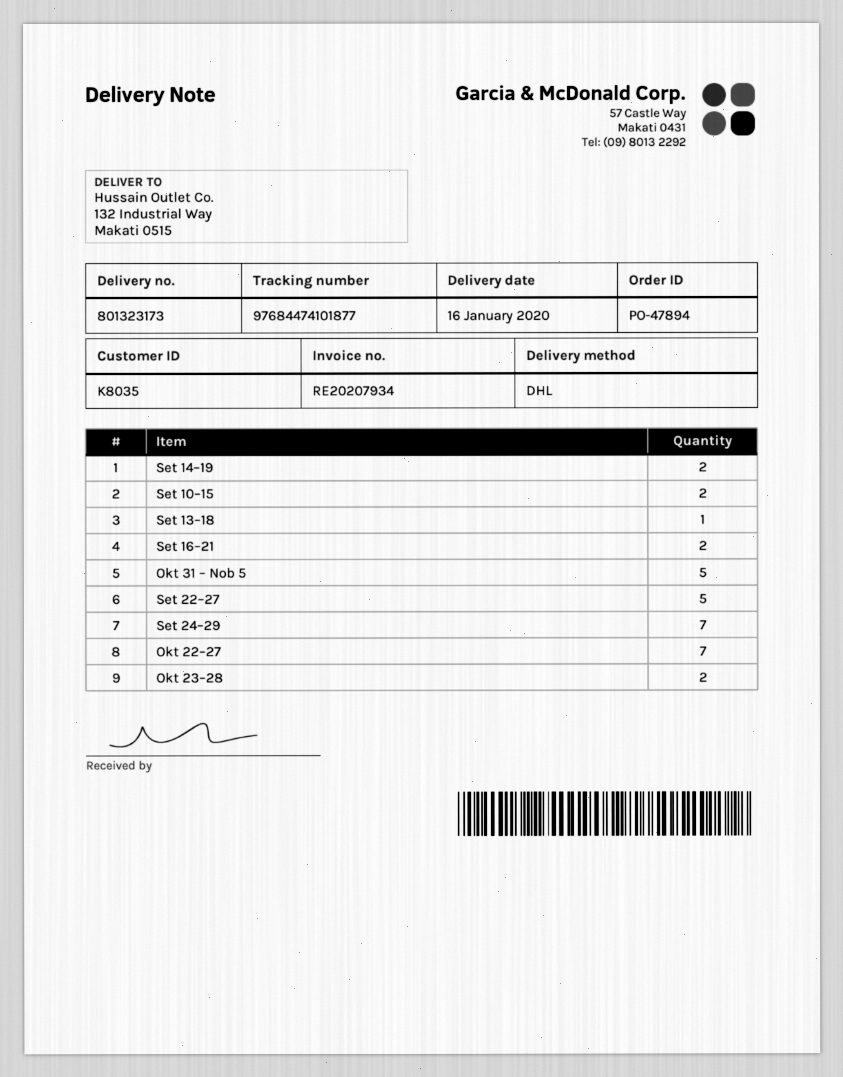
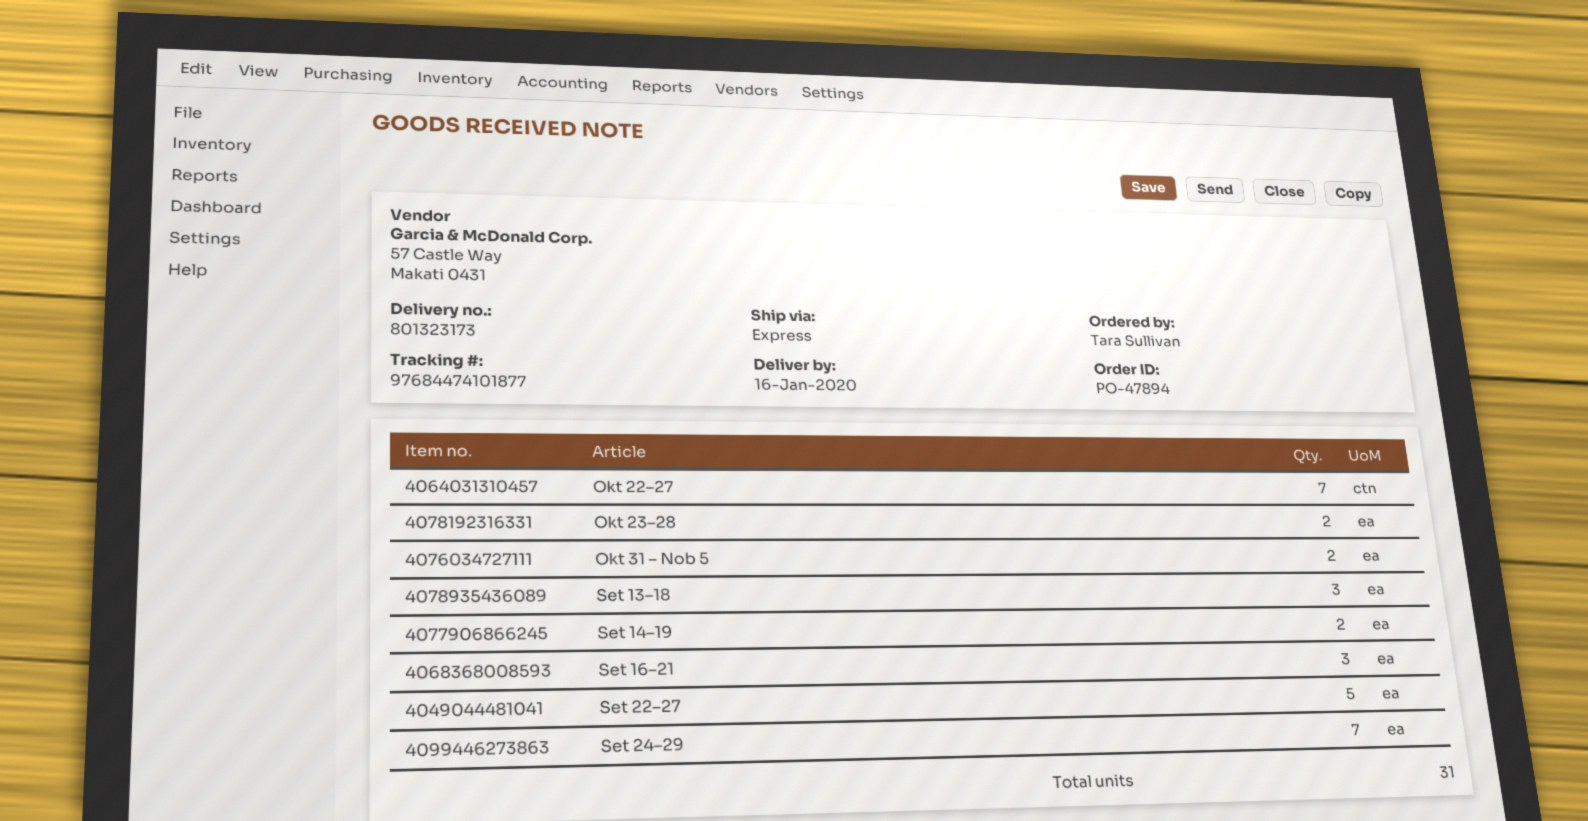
shipping method: DHL -> express
Set 10–15: 2 -> none
Set 13–18: 1 -> 3
Set 16–21: 2 -> 3
Okt 31 – Nob 5: 5 -> 2

